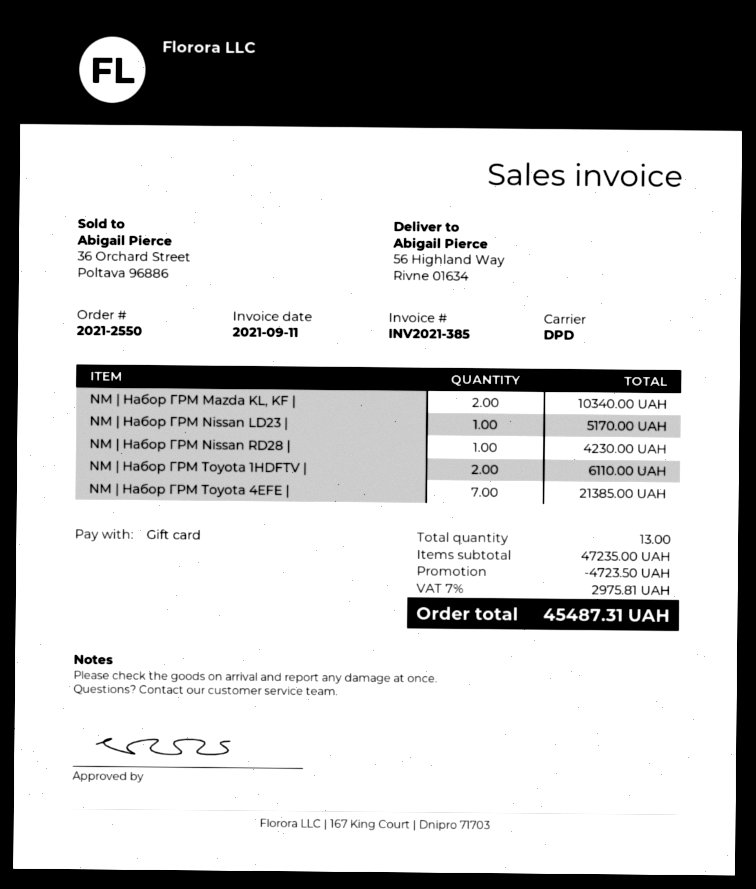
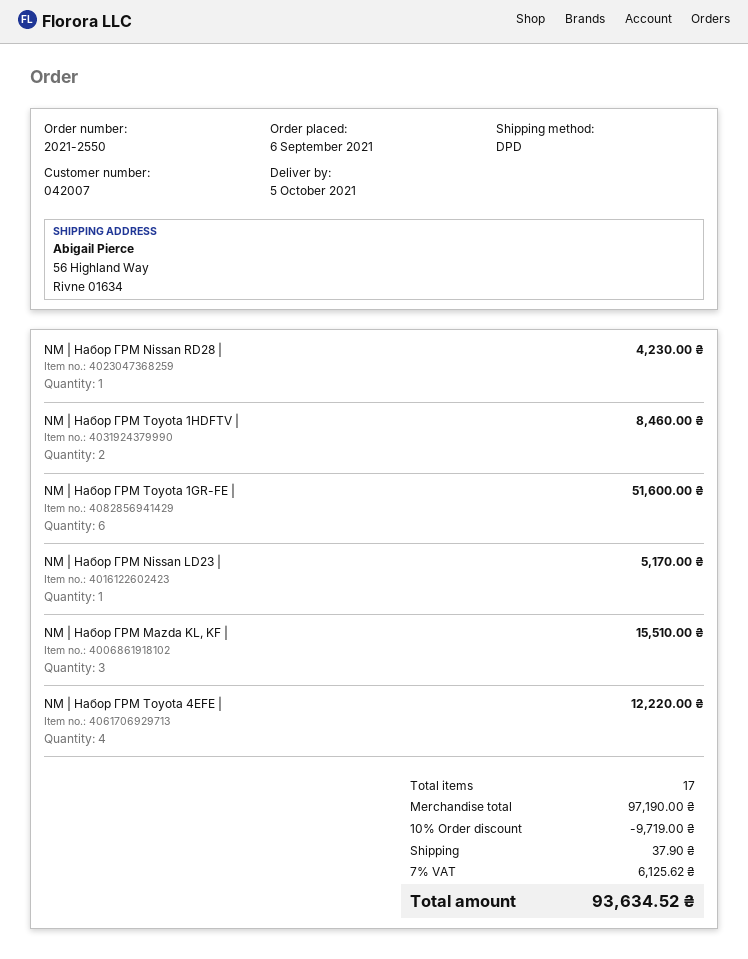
NM | Набор ГРМ Mazda KL, KF |: 2 for 10340.00 -> 3 for 15510.00
NM | Набор ГРМ Toyota 1HDFTV |: 2 for 6110.00 -> 2 for 8460.00
NM | Набор ГРМ Toyota 4EFE |: 7 for 21385.00 -> 4 for 12220.00
NM | Набор ГРМ Toyota 1GR-FE |: none -> 6 for 51600.00
total quantity: 13 -> 17
subtotal: 47235.00 -> 97190.00
discount: 4723.50 -> 9719.00
shipping: none -> 37.90
tax: 7% = 2975.81 -> 7% = 6125.62
total: 45487.31 -> 93634.52

